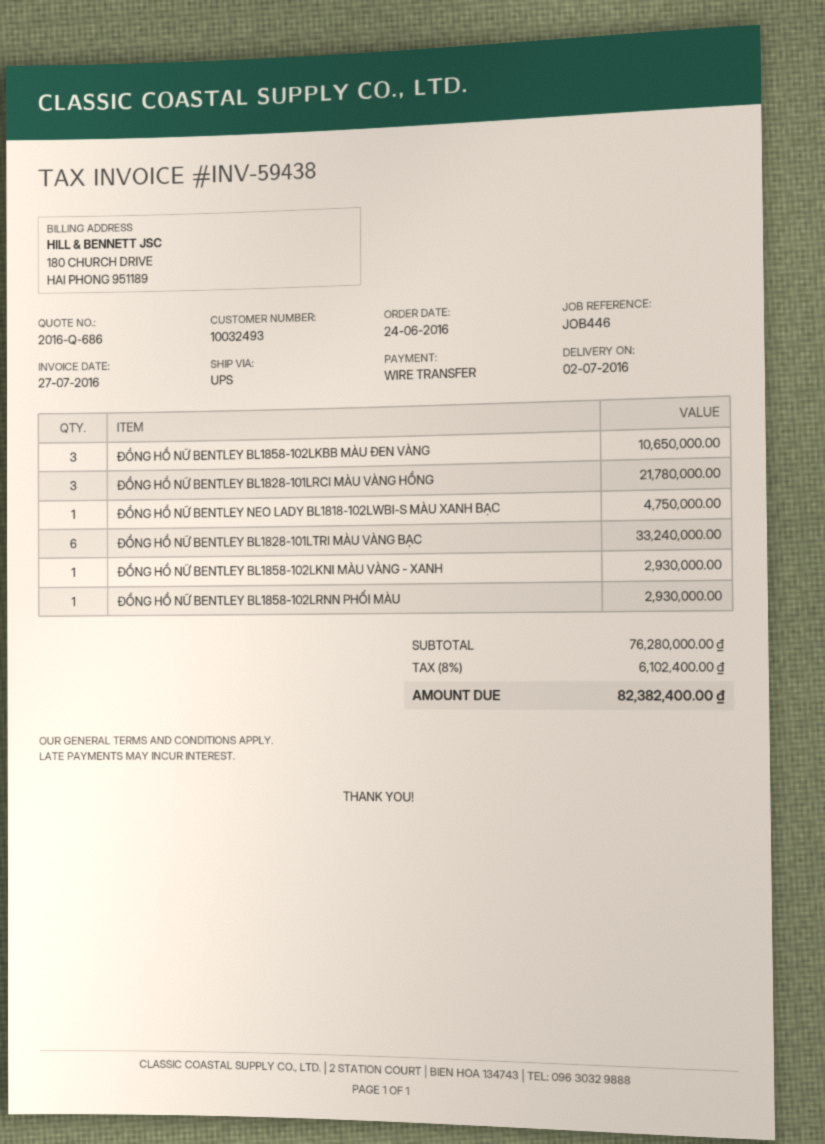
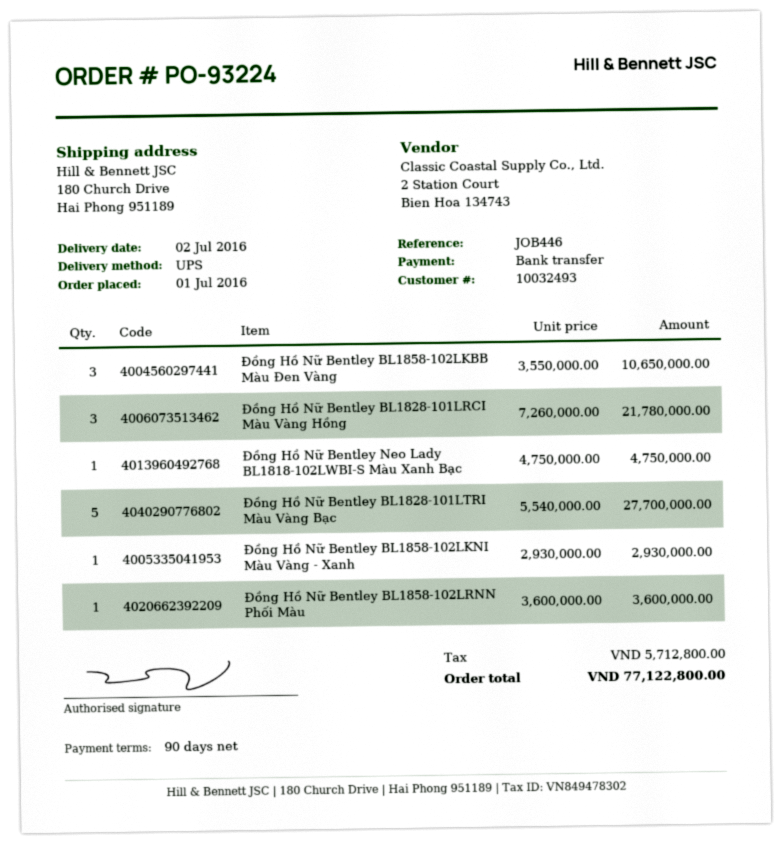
order date: 2016-06-24 -> 2016-07-01
ĐỒNG HỒ NỮ BENTLEY BL1828-101LTRI MÀU VÀNG BẠC: 6 for 33240000.00 -> 5 for 27700000.00
ĐỒNG HỒ NỮ BENTLEY BL1858-102LRNN PHỐI MÀU: 1 for 2930000.00 -> 1 for 3600000.00
tax: 6102400.00 -> 5712800.00
total: 82382400.00 -> 77122800.00

